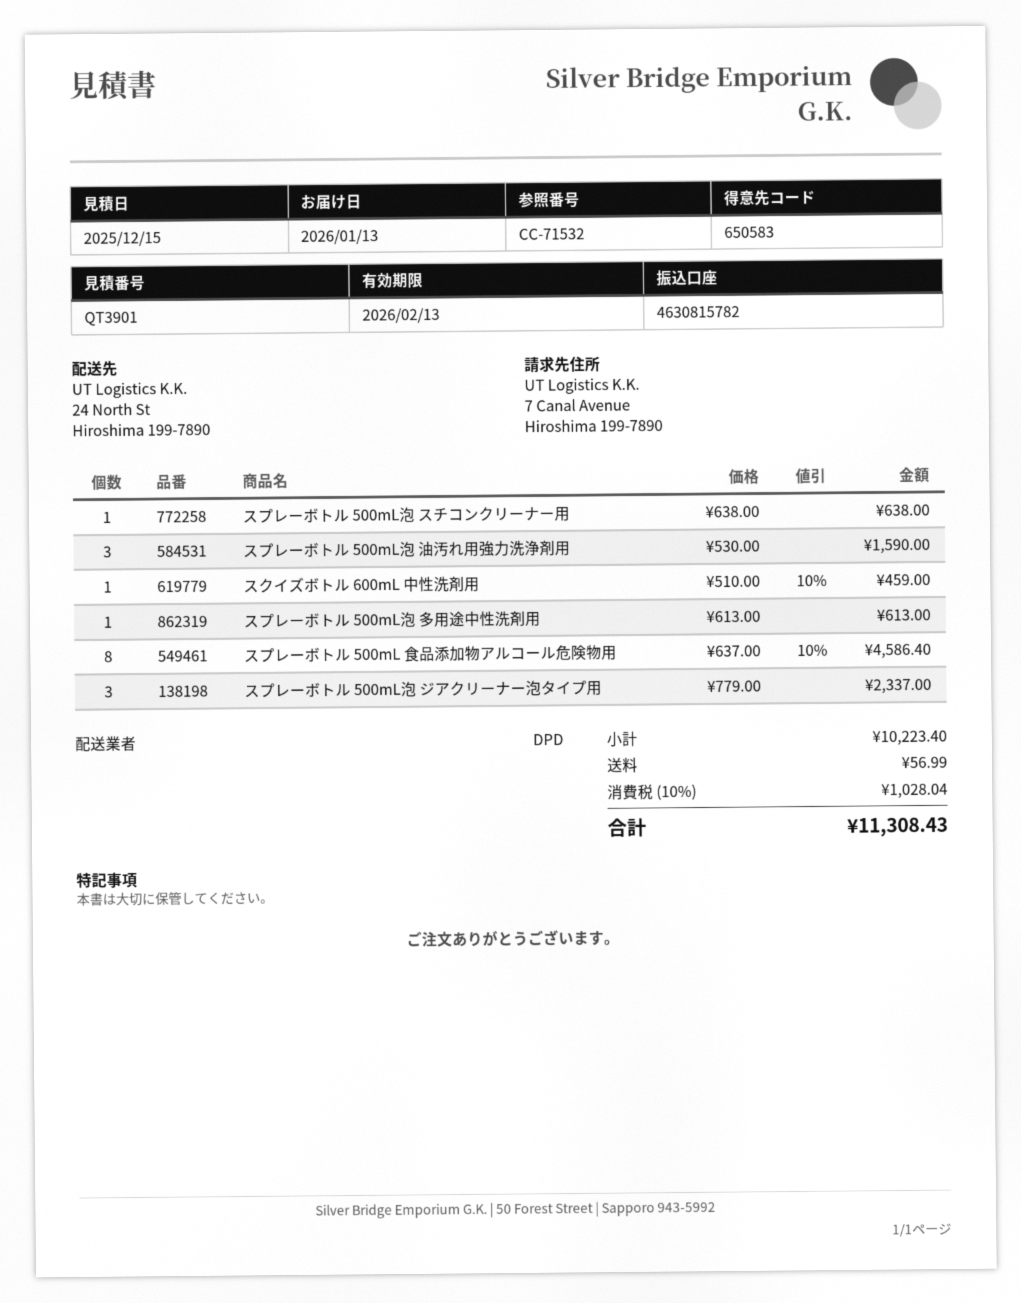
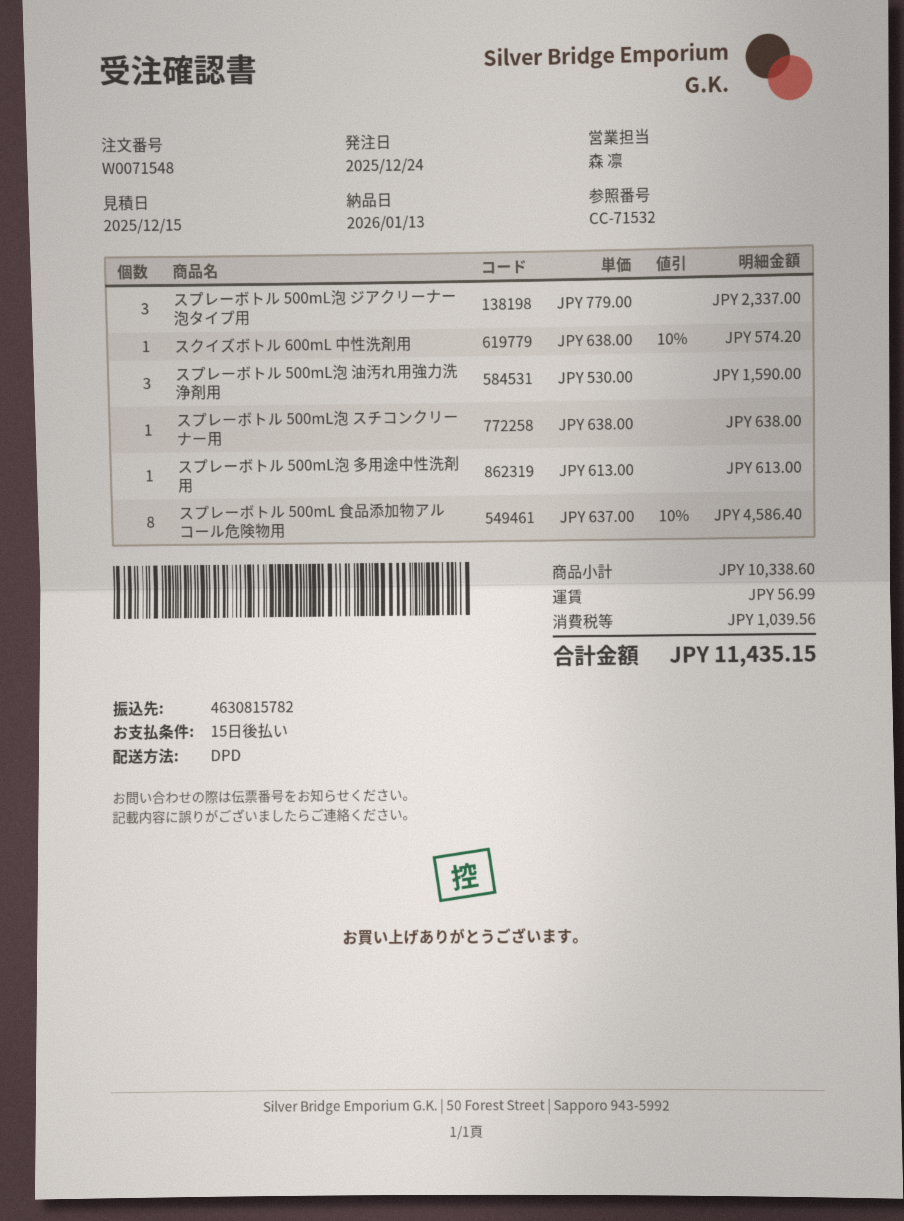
スクイズボトル 600mL 中性洗剤用: 1 x 510.00 - 10% = 459.00 -> 1 x 638.00 - 10% = 574.20
subtotal: 10223.40 -> 10338.60
tax: 1028.04 -> 1039.56
total: 11308.43 -> 11435.15

